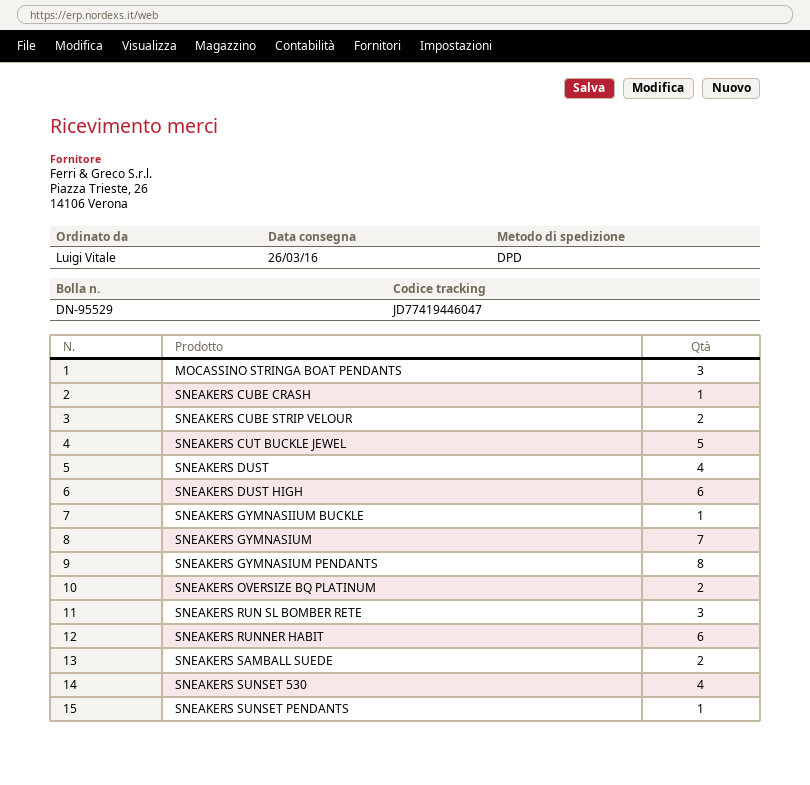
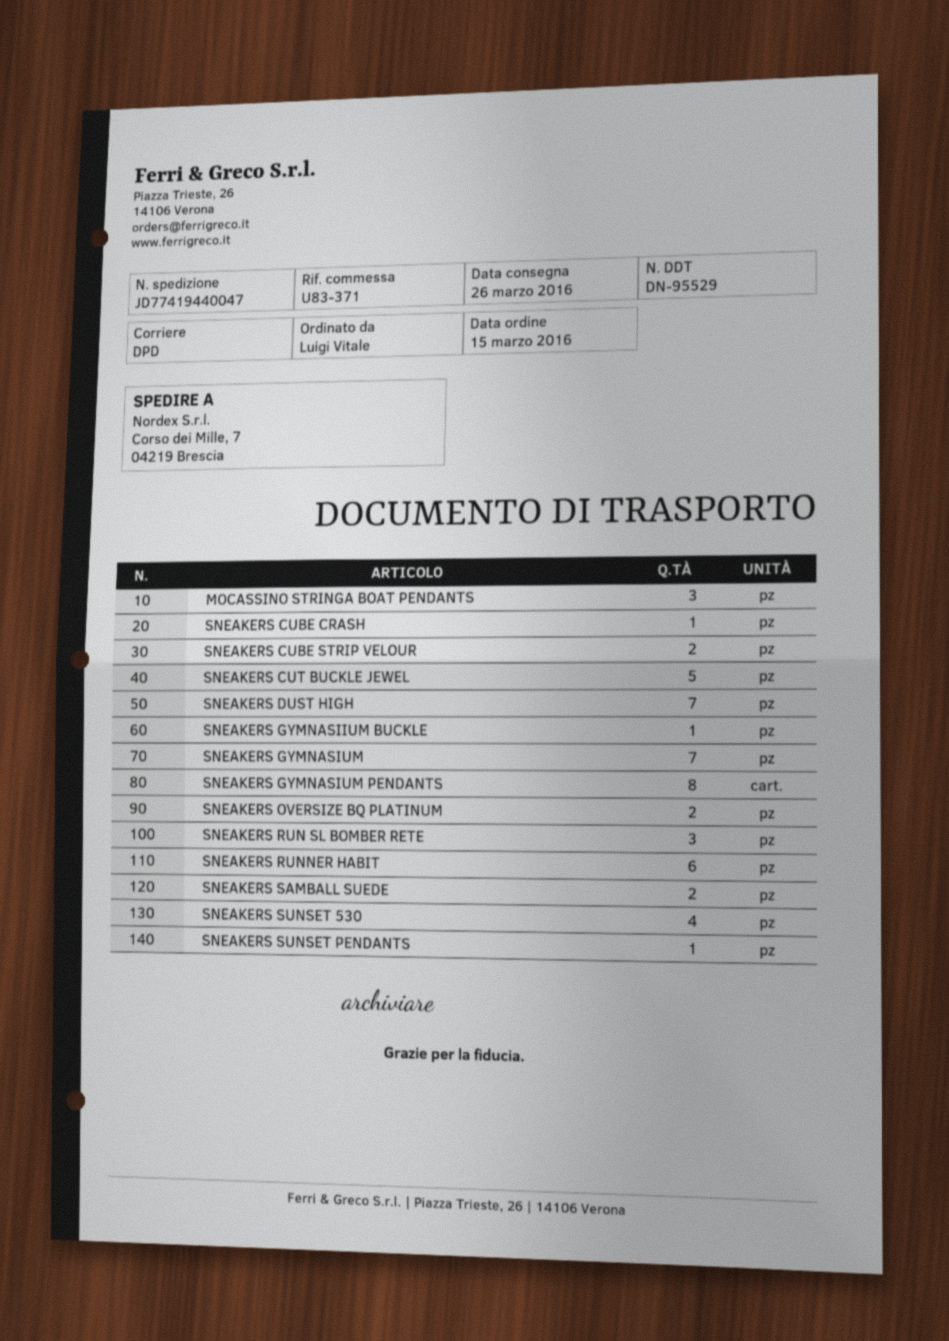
tracking number: JD77419446047 -> JD77419440047
SNEAKERS DUST: 4 -> none
SNEAKERS DUST HIGH: 6 -> 7

